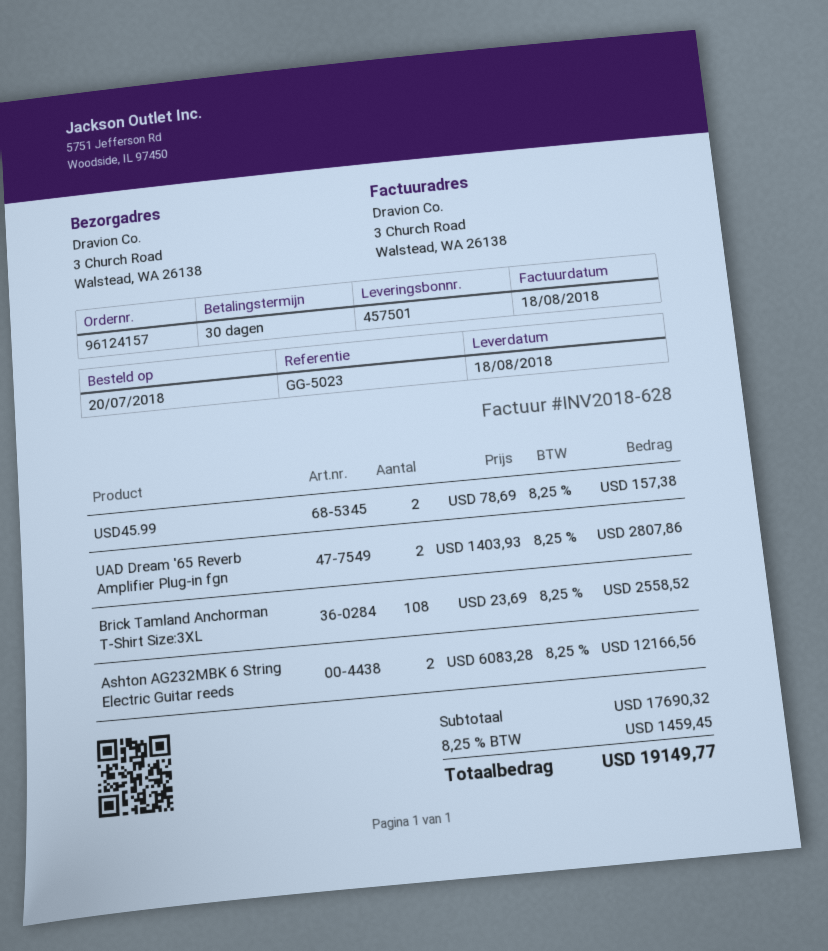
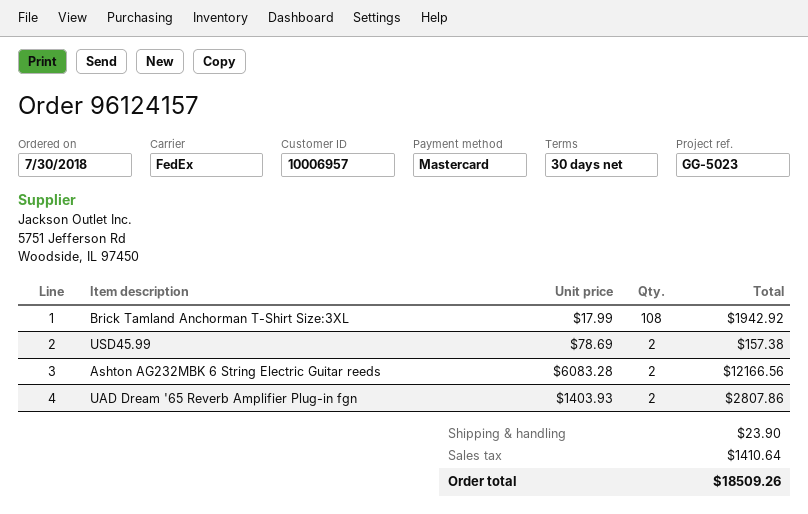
order date: 2018-07-20 -> 2018-07-30
Brick Tamland Anchorman T-Shirt Size:3XL: 108 x 23.69 = 2558.52 -> 108 x 17.99 = 1942.92
shipping: none -> 23.90
tax: 1459.45 -> 1410.64
total: 19149.77 -> 18509.26

